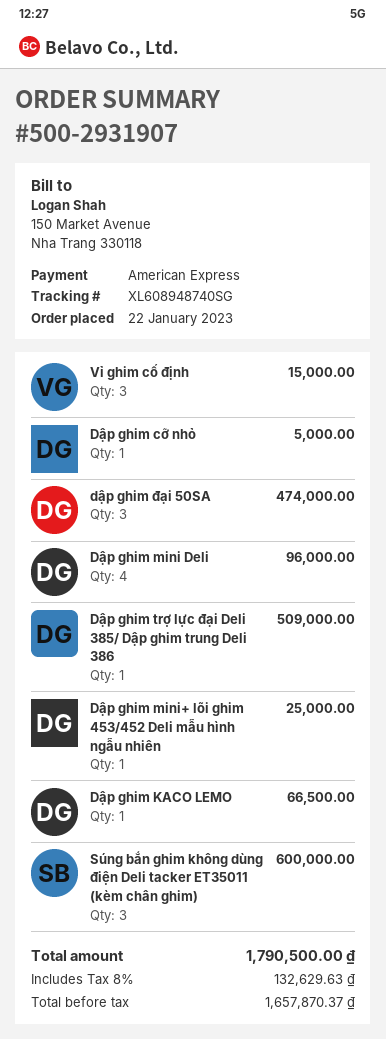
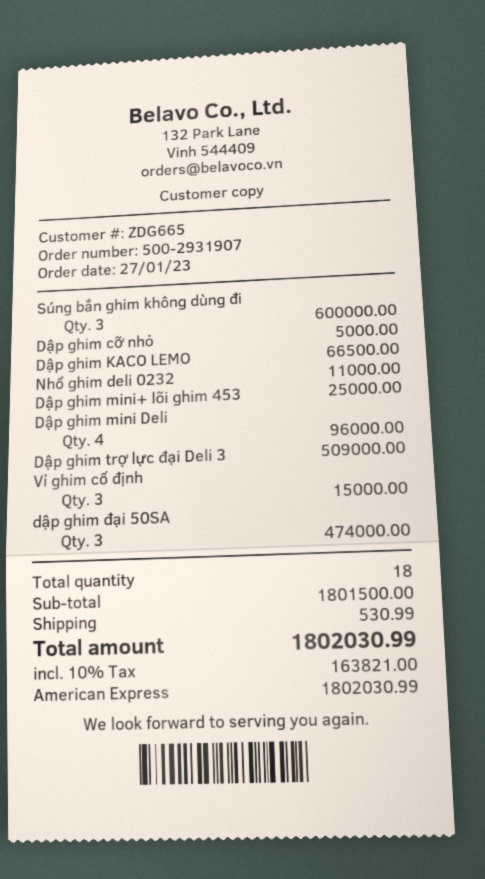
order date: 2023-01-22 -> 2023-01-27
Nhổ ghim deli 0232: none -> 1 for 11000.00
shipping: none -> 530.99
tax: 8% = 132629.63 -> 10% = 163821.00
total: 1790500.00 -> 1802030.99

